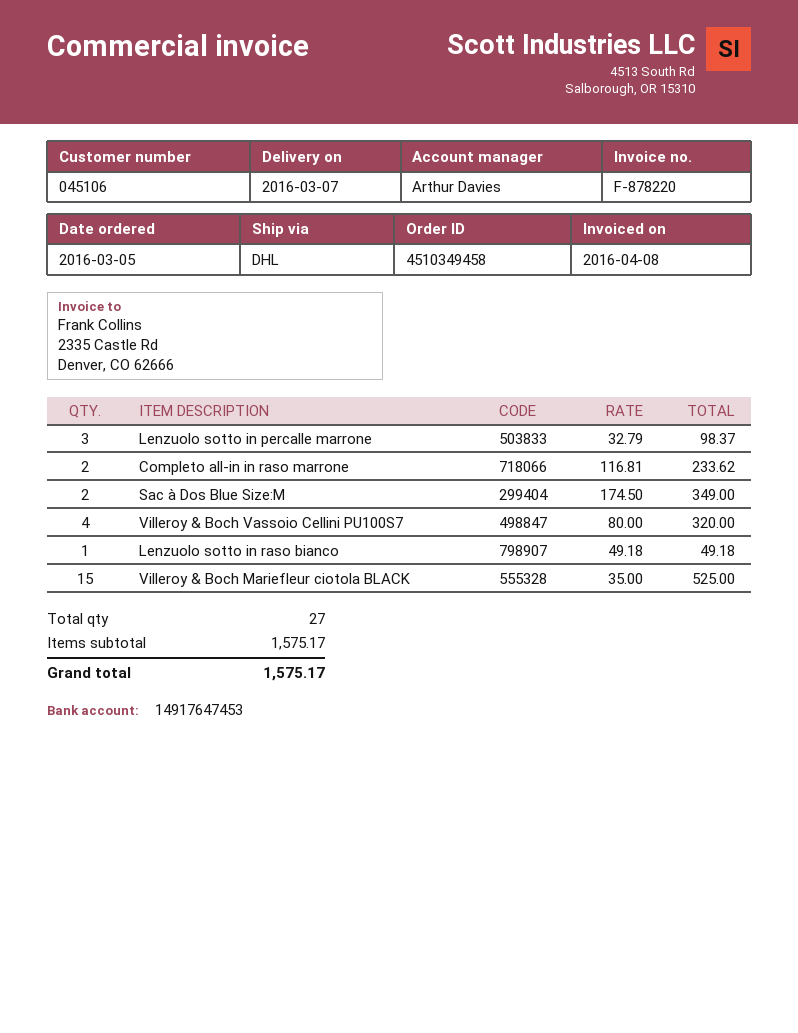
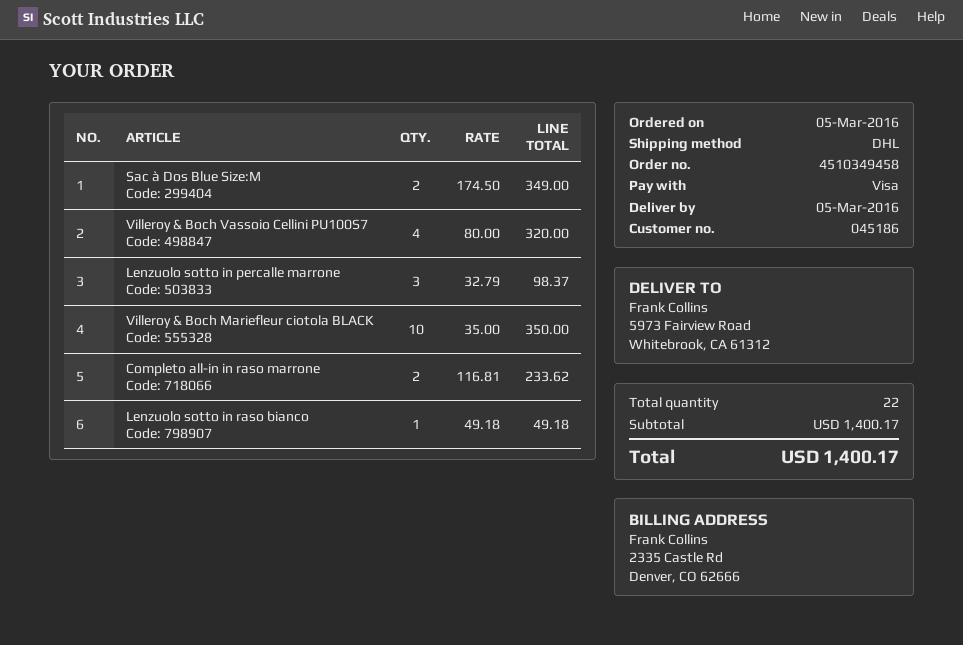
delivery date: 2016-03-07 -> 2016-03-05
customer number: 045106 -> 045186
Villeroy & Boch Mariefleur ciotola BLACK: 15 x 35.00 = 525.00 -> 10 x 35.00 = 350.00
total quantity: 27 -> 22
subtotal: 1575.17 -> 1400.17
total: 1575.17 -> 1400.17

